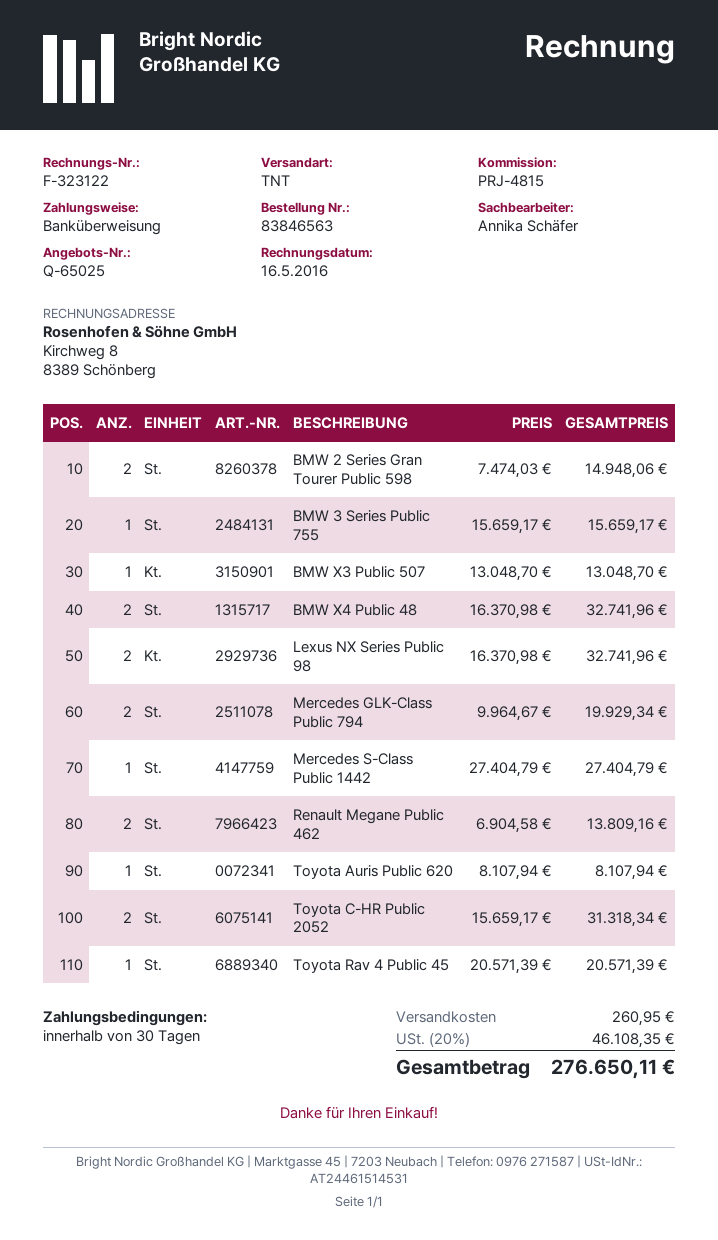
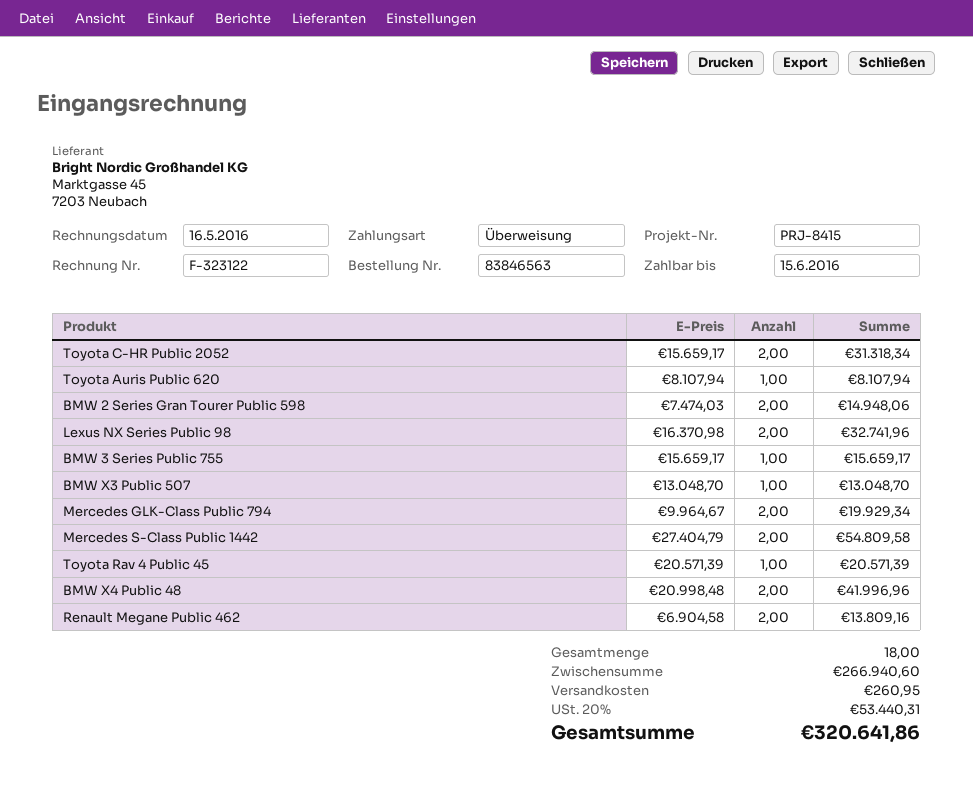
reference: PRJ-4815 -> PRJ-8415
BMW X4 Public 48: 2 x 16370.98 = 32741.96 -> 2 x 20998.48 = 41996.96
Mercedes S-Class Public 1442: 1 x 27404.79 = 27404.79 -> 2 x 27404.79 = 54809.58
tax: 20% = 46108.35 -> 20% = 53440.31
total: 276650.11 -> 320641.86

